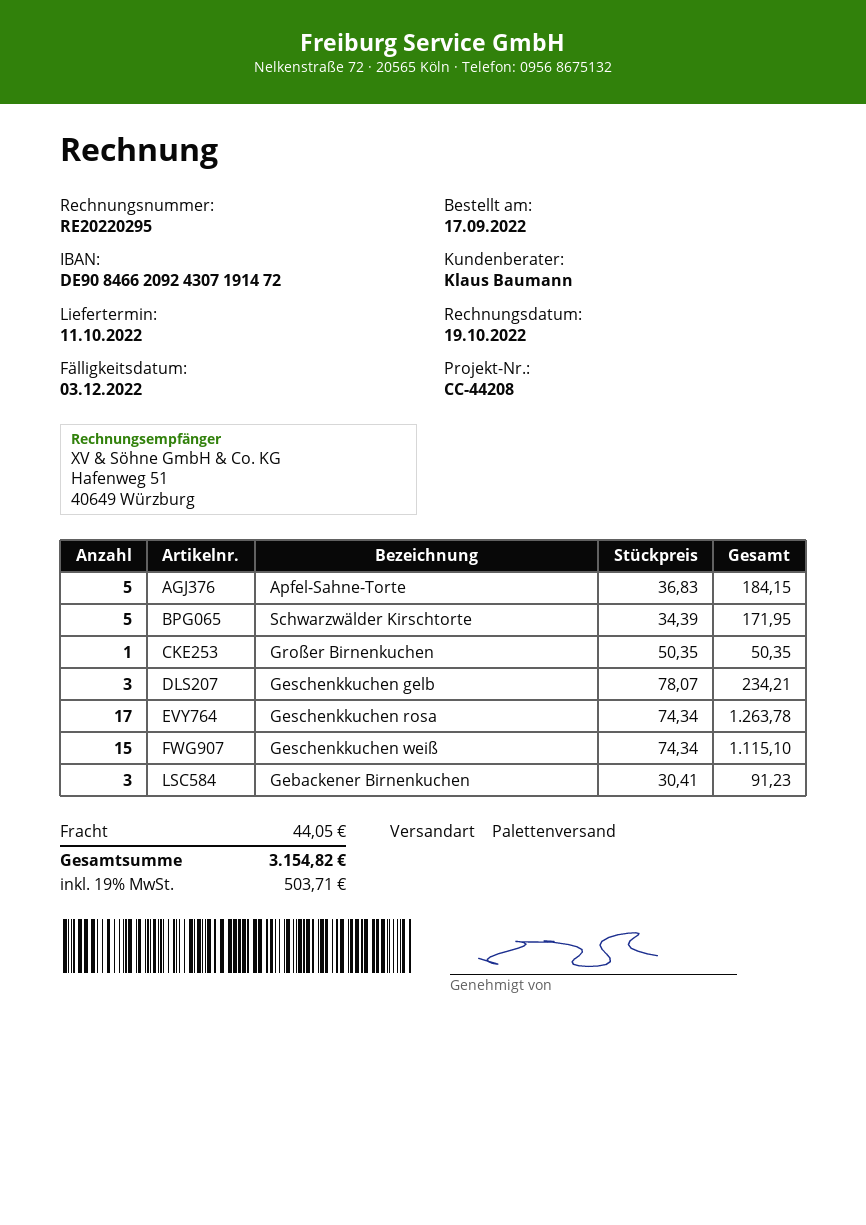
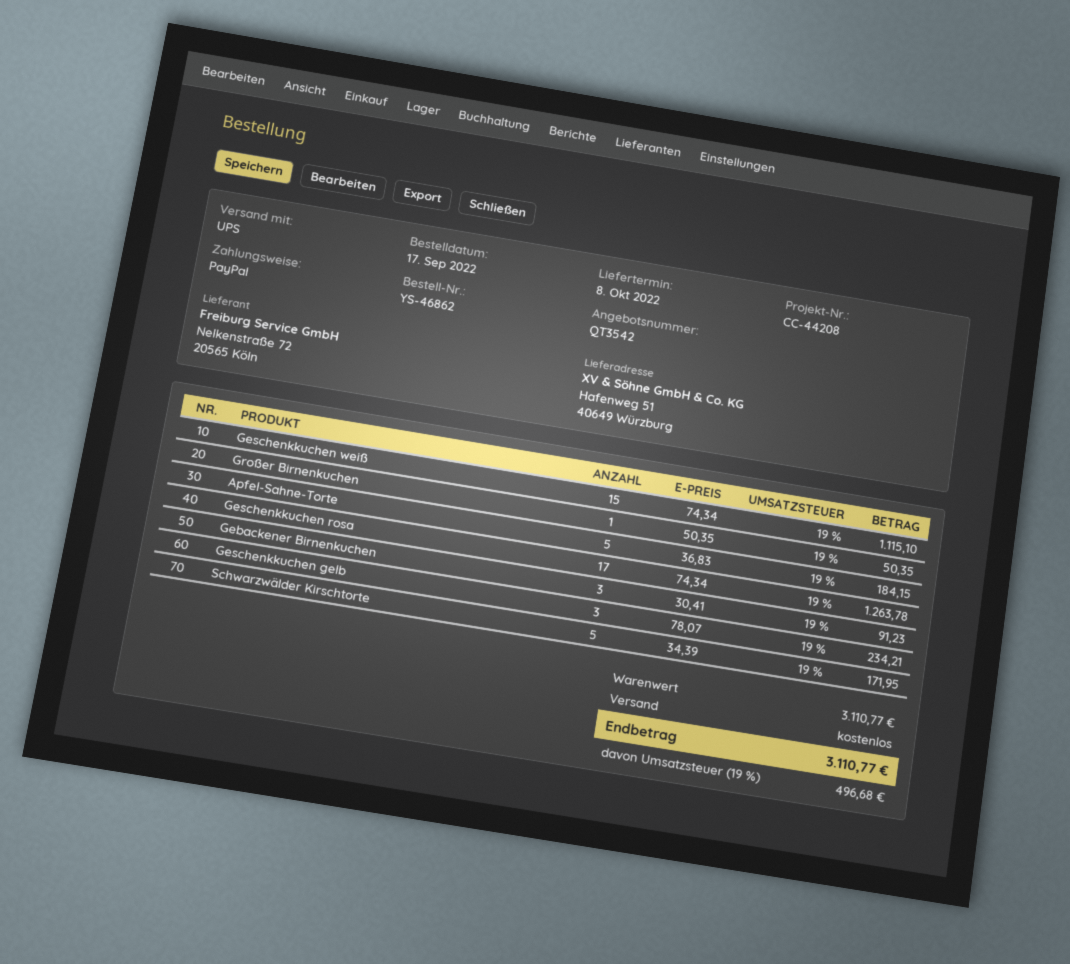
delivery date: 2022-10-11 -> 2022-10-08
shipping method: pallet freight -> UPS
shipping: 44.05 -> 0.00
tax: 19% = 503.71 -> 19% = 496.68
total: 3154.82 -> 3110.77

